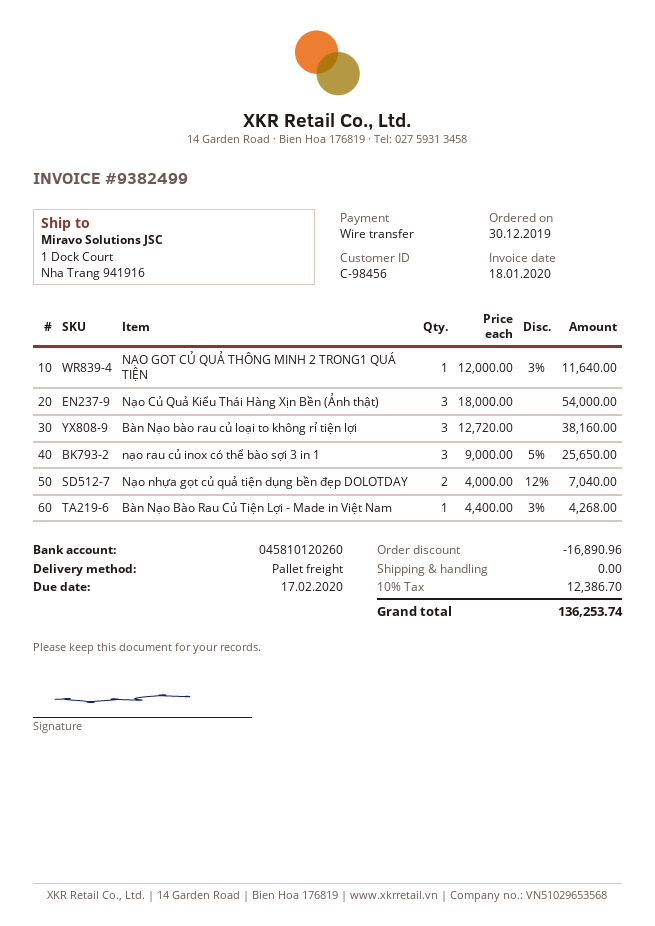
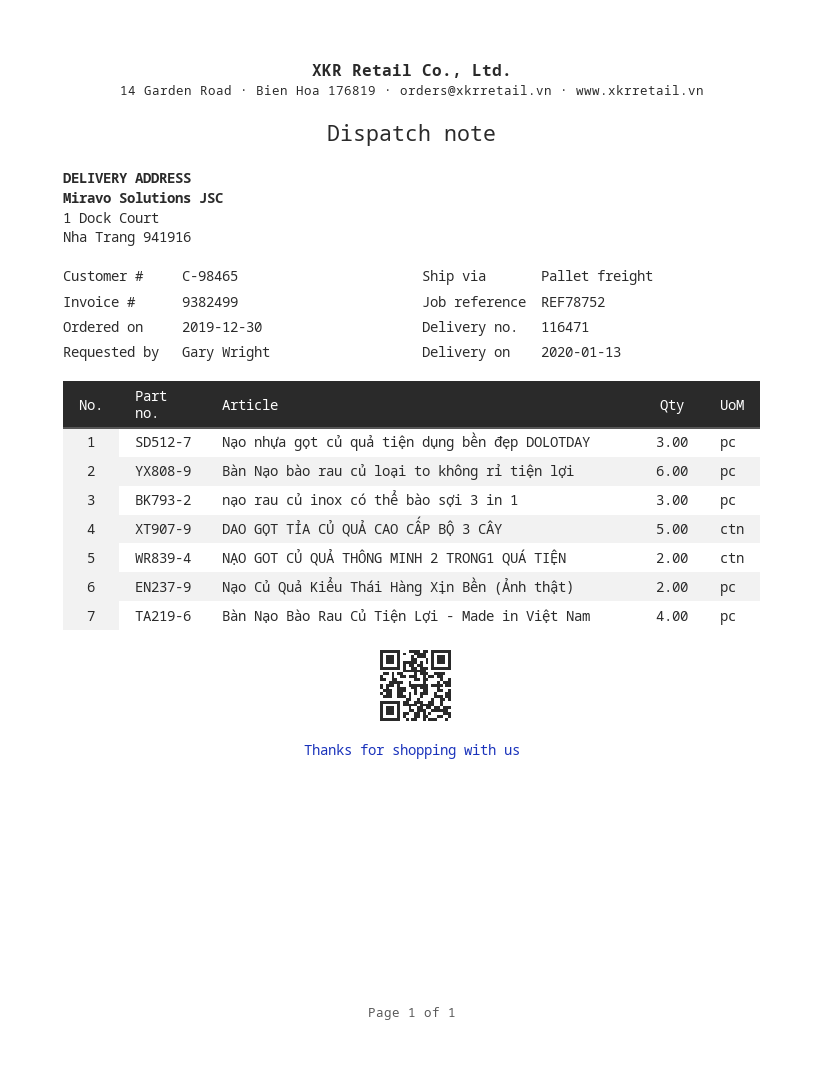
customer number: C-98456 -> C-98465
NẠO GOT CỦ QUẢ THÔNG MINH 2 TRONG1 QUÁ TIỆN: 1 -> 2
Nạo Củ Quả Kiểu Thái Hàng Xịn Bền (Ảnh thật): 3 -> 2
Bàn Nạo bào rau củ loại to không rỉ tiện lợi: 3 -> 6
Nạo nhựa gọt củ quả tiện dụng bền đẹp DOLOTDAY: 2 -> 3
Bàn Nạo Bào Rau Củ Tiện Lợi - Made in Việt Nam: 1 -> 4
DAO GỌT TỈA CỦ QUẢ CAO CẤP BỘ 3 CÂY: none -> 5

